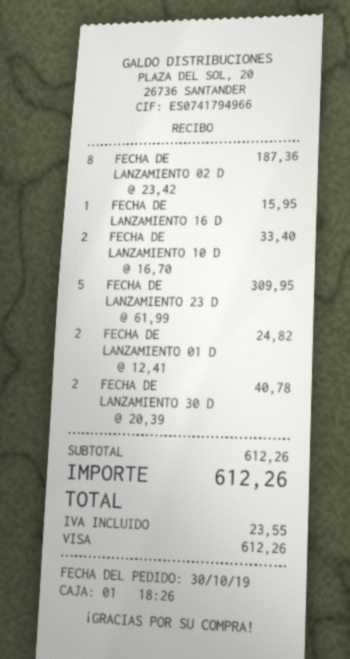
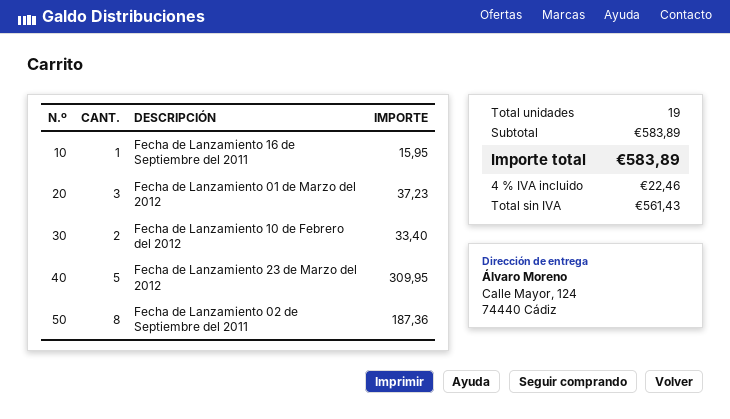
FECHA DE LANZAMIENTO 01 D: 2 for 24.82 -> 3 for 37.23
FECHA DE LANZAMIENTO 30 D: 2 for 40.78 -> none
subtotal: 612.26 -> 583.89
tax: 23.55 -> 22.46
total: 612.26 -> 583.89

